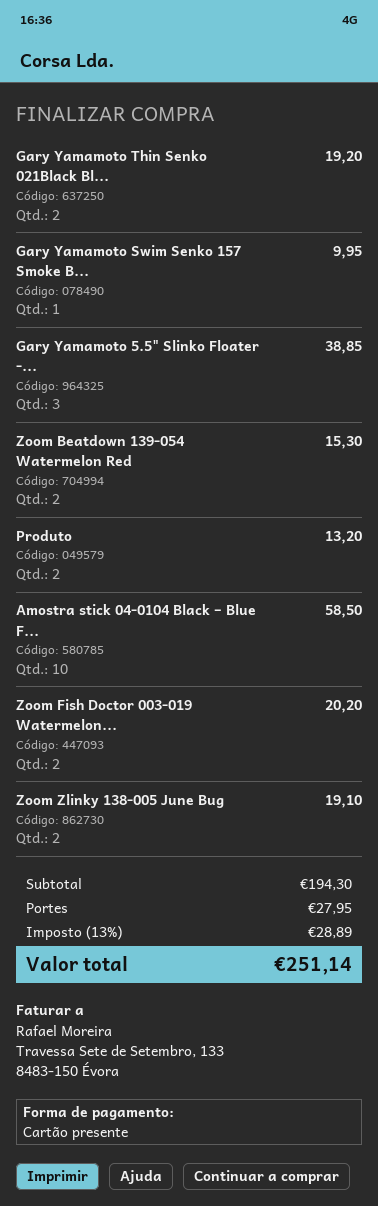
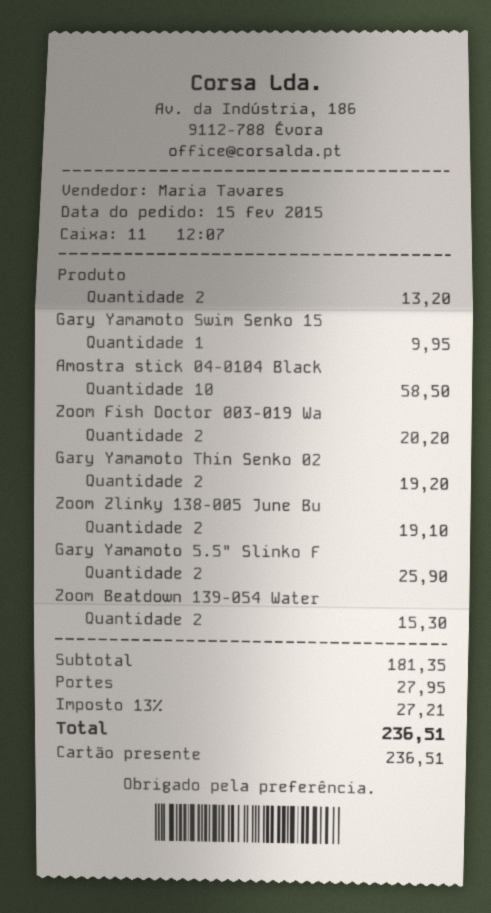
Gary Yamamoto 5.5" Slinko Floater -...: 3 for 38.85 -> 2 for 25.90
subtotal: 194.30 -> 181.35
tax: 13% = 28.89 -> 13% = 27.21
total: 251.14 -> 236.51

